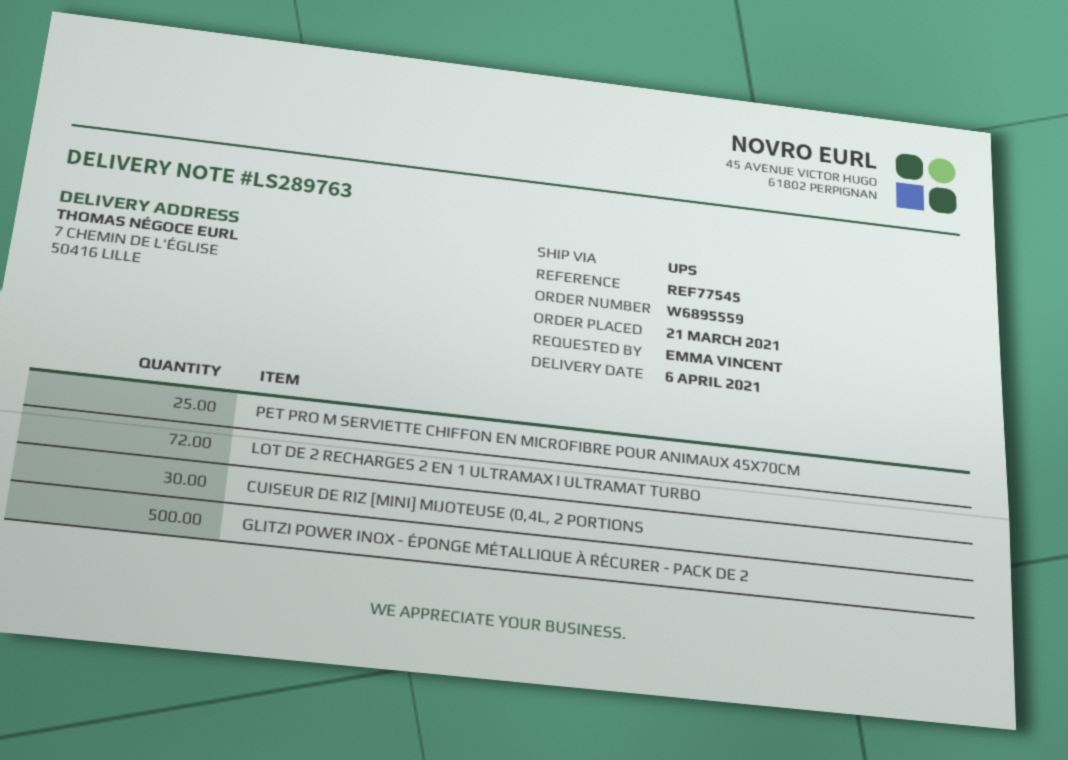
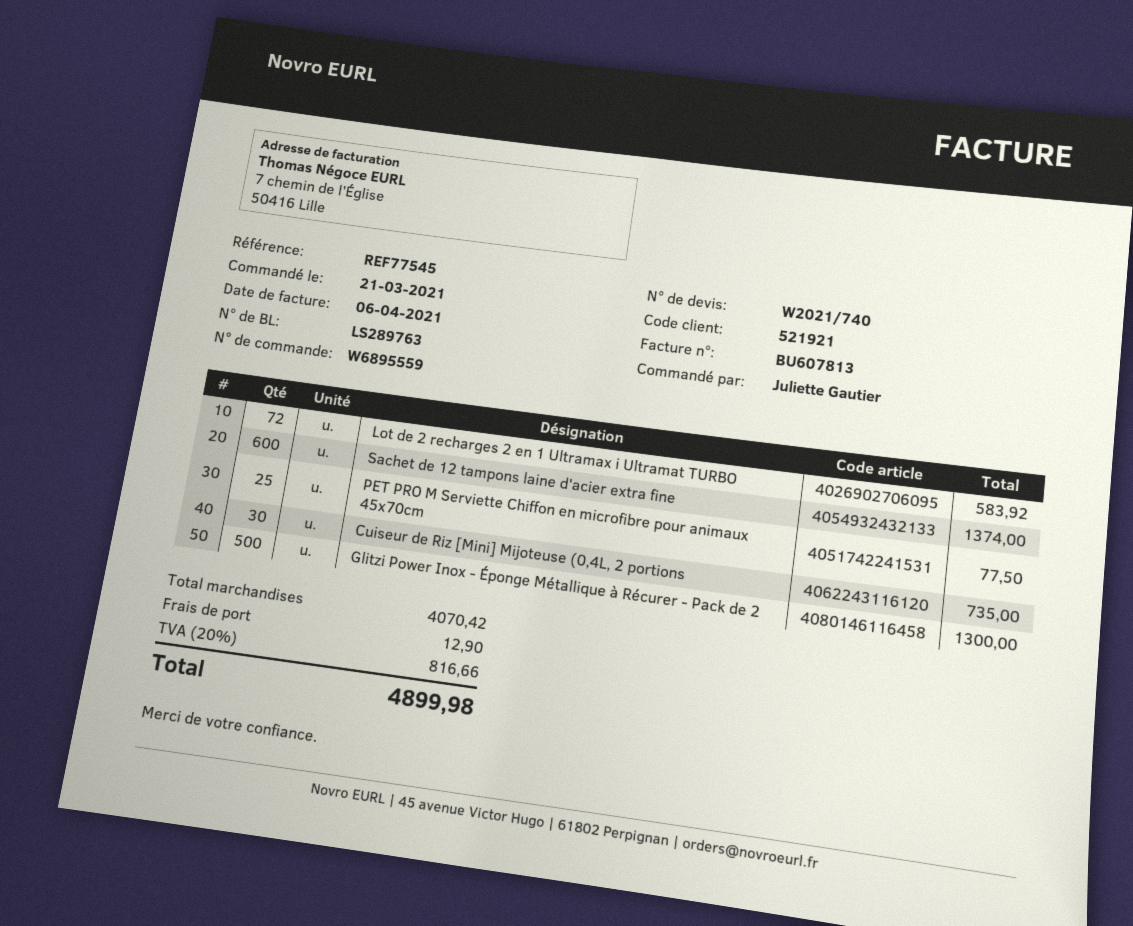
ordered by: EMMA VINCENT -> Juliette Gautier
Sachet de 12 tampons laine d'acier extra fine: none -> 600

